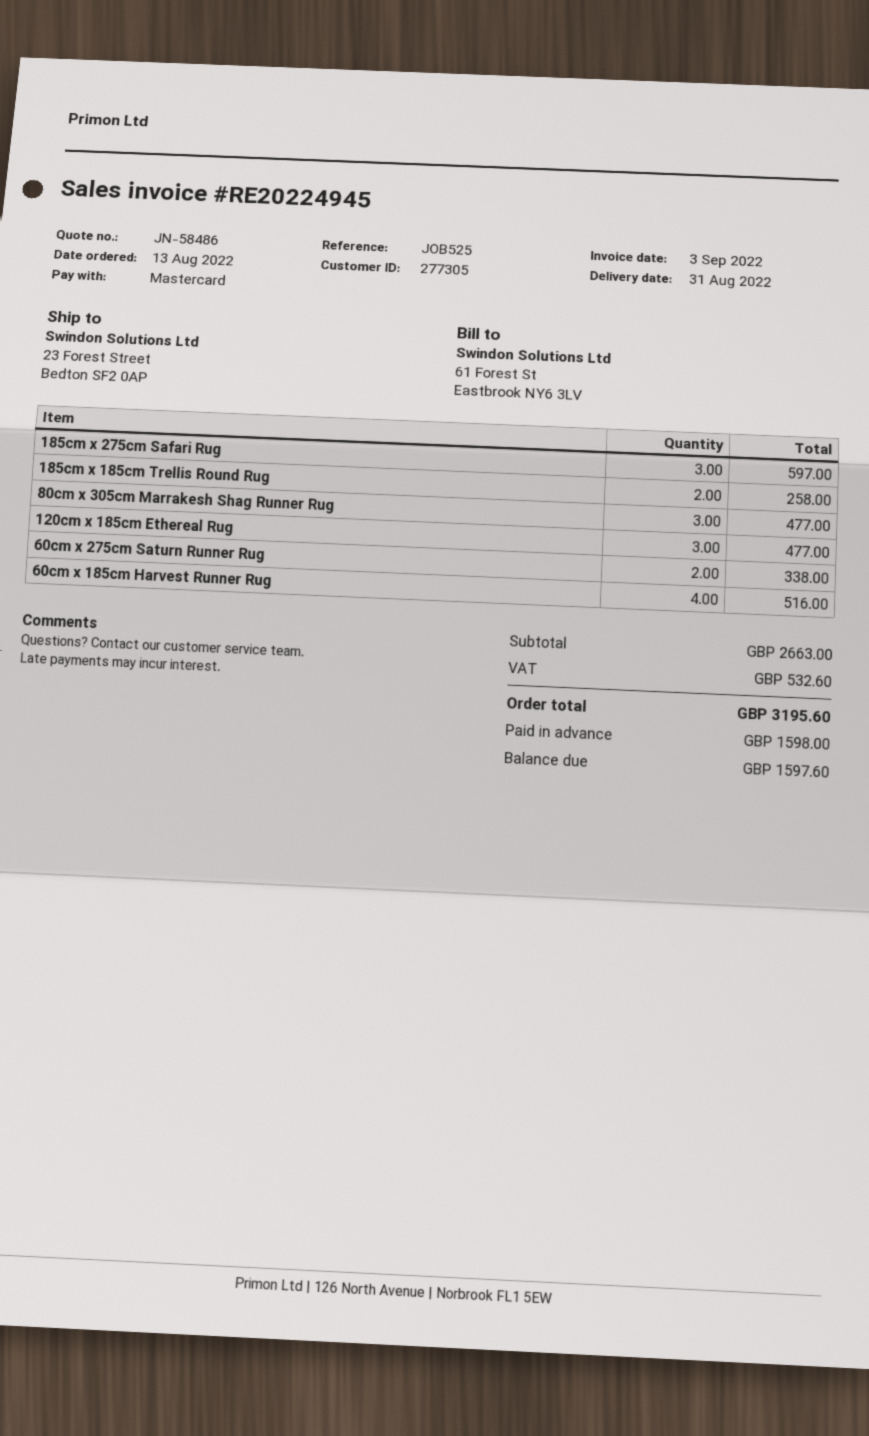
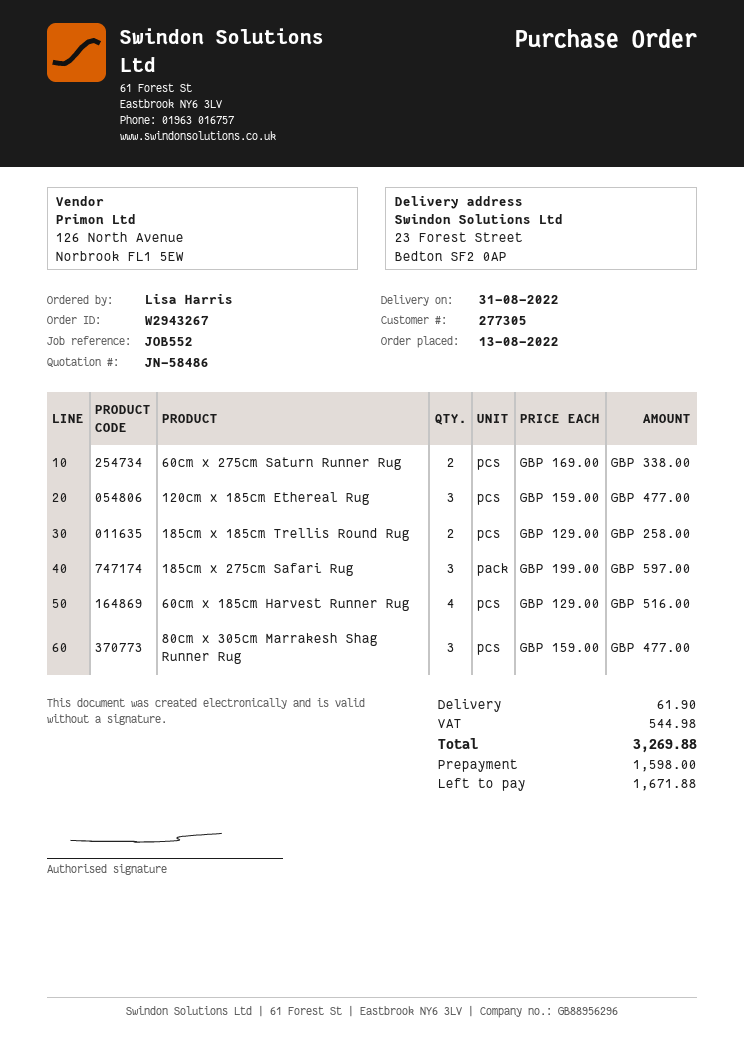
reference: JOB525 -> JOB552
shipping: none -> 61.90
tax: 532.60 -> 544.98
total: 3195.60 -> 3269.88
balance: 1597.60 -> 1671.88

